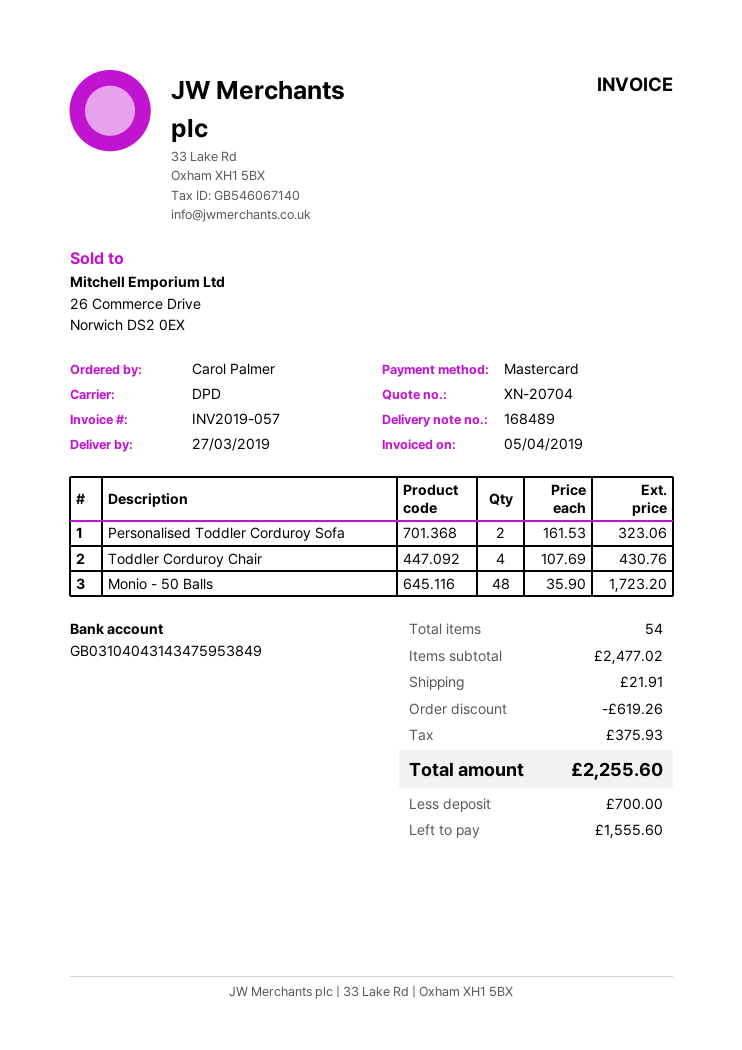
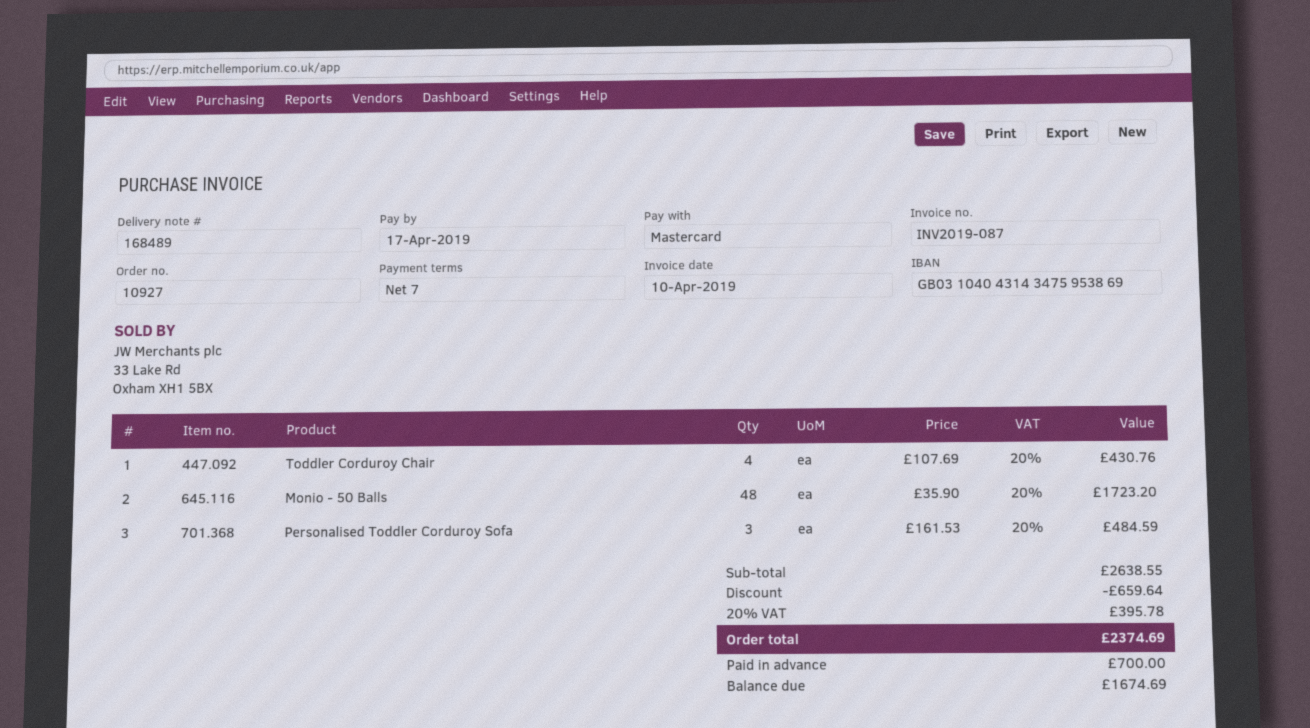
invoice number: INV2019-057 -> INV2019-087
invoice date: 2019-04-05 -> 2019-04-10
bank account: GB03104043143475953849 -> GB03104043143475953869
Personalised Toddler Corduroy Sofa: 2 x 161.53 = 323.06 -> 3 x 161.53 = 484.59
subtotal: 2477.02 -> 2638.55
discount: 619.26 -> 659.64
shipping: 21.91 -> none
tax: 375.93 -> 395.78
total: 2255.60 -> 2374.69
balance: 1555.60 -> 1674.69

